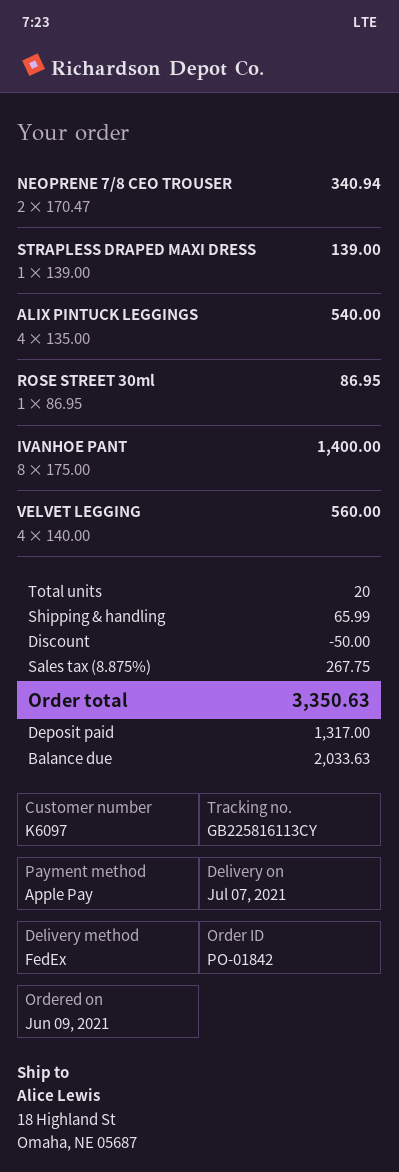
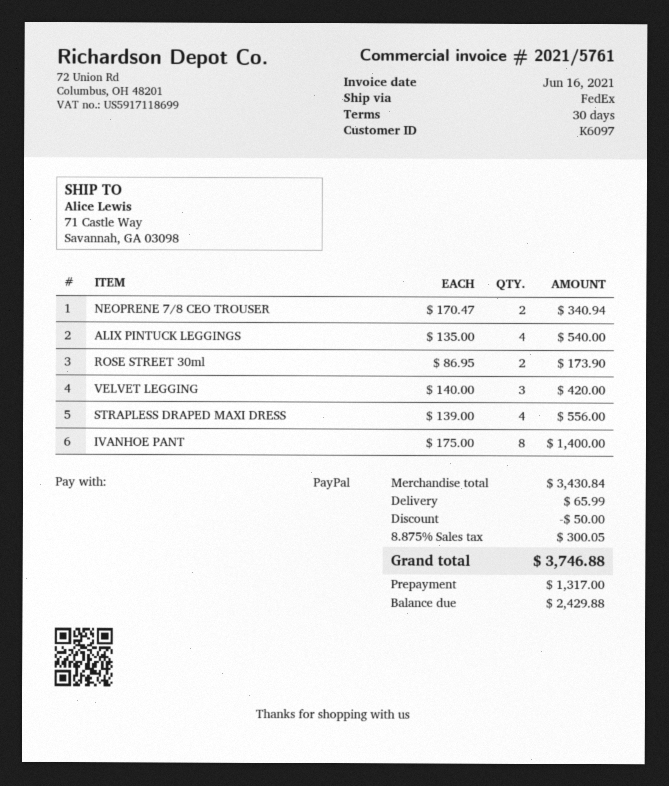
payment method: Apple Pay -> PayPal
ship to: 18 Highland St, Omaha, NE 05687 -> 71 Castle Way, Savannah, GA 03098
STRAPLESS DRAPED MAXI DRESS: 1 x 139.00 = 139.00 -> 4 x 139.00 = 556.00
ROSE STREET 30ml: 1 x 86.95 = 86.95 -> 2 x 86.95 = 173.90
VELVET LEGGING: 4 x 140.00 = 560.00 -> 3 x 140.00 = 420.00
tax: 8.875% = 267.75 -> 8.875% = 300.05
total: 3350.63 -> 3746.88
balance: 2033.63 -> 2429.88

